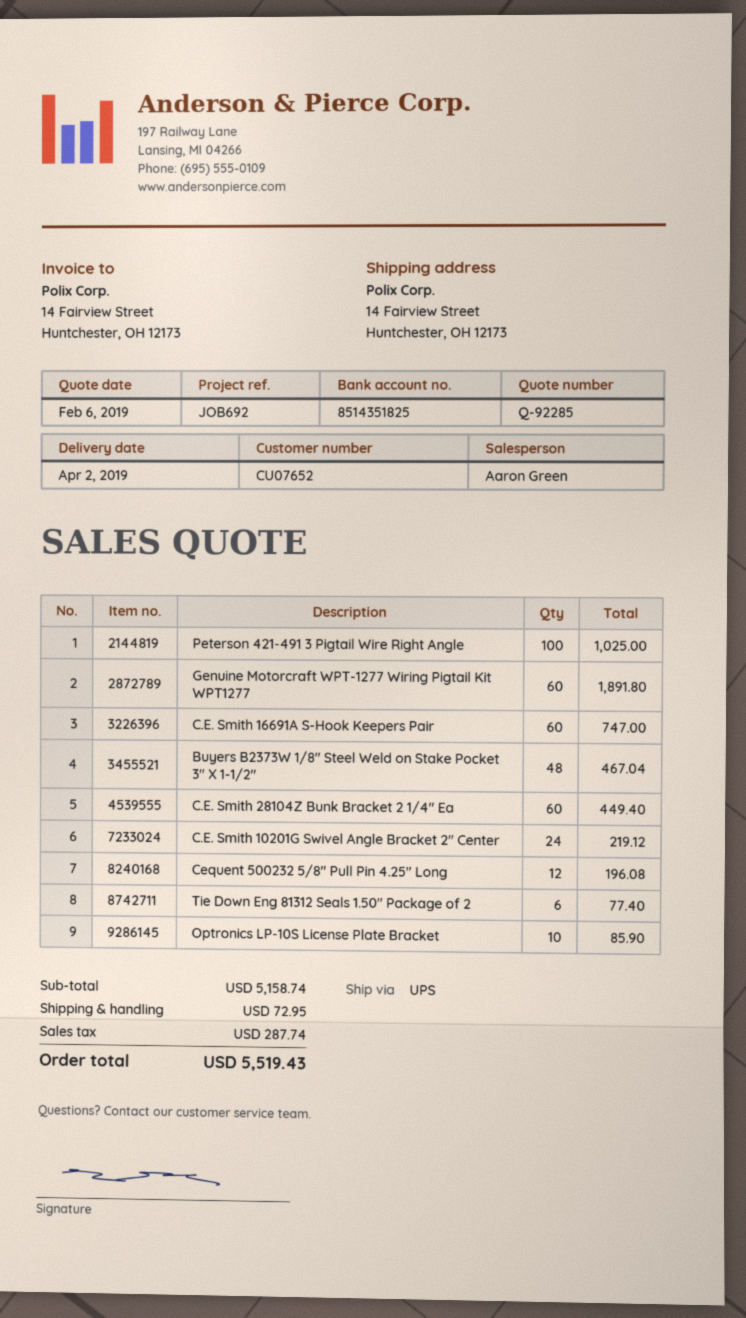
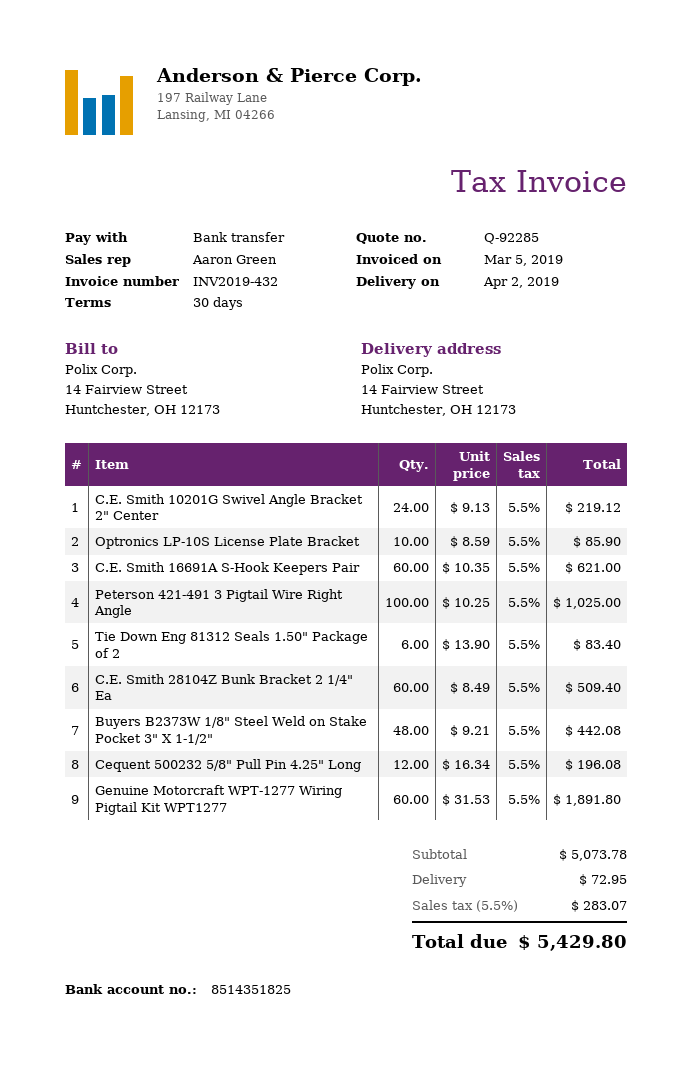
C.E. Smith 16691A S-Hook Keepers Pair: 60 for 747.00 -> 60 for 621.00
Buyers B2373W 1/8" Steel Weld on Stake Pocket 3" X 1-1/2": 48 for 467.04 -> 48 for 442.08
C.E. Smith 28104Z Bunk Bracket 2 1/4" Ea: 60 for 449.40 -> 60 for 509.40
Tie Down Eng 81312 Seals 1.50" Package of 2: 6 for 77.40 -> 6 for 83.40
subtotal: 5158.74 -> 5073.78
tax: 287.74 -> 283.07
total: 5519.43 -> 5429.80

